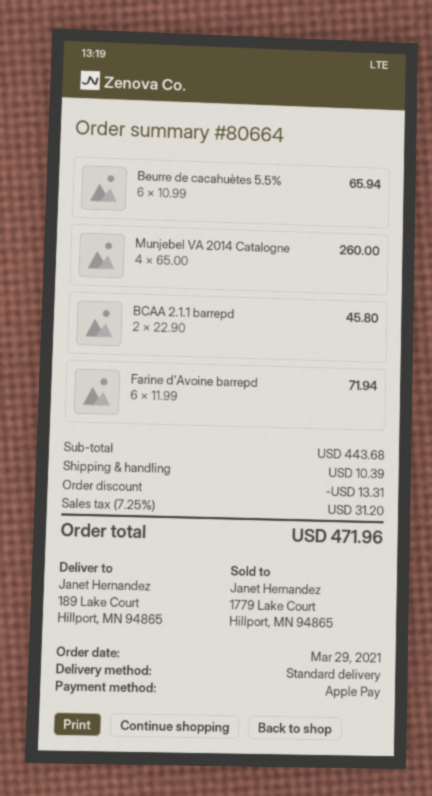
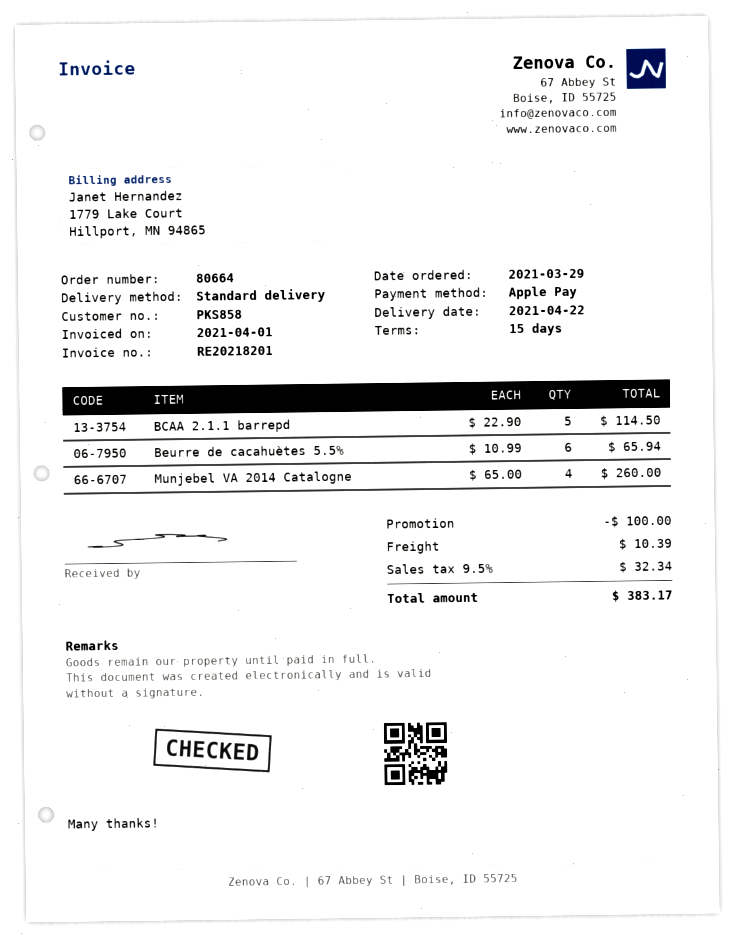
BCAA 2.1.1 barrepd: 2 x 22.90 = 45.80 -> 5 x 22.90 = 114.50
Farine d'Avoine barrepd: 6 x 11.99 = 71.94 -> none
discount: 13.31 -> 100.00
tax: 7.25% = 31.20 -> 9.5% = 32.34
total: 471.96 -> 383.17

